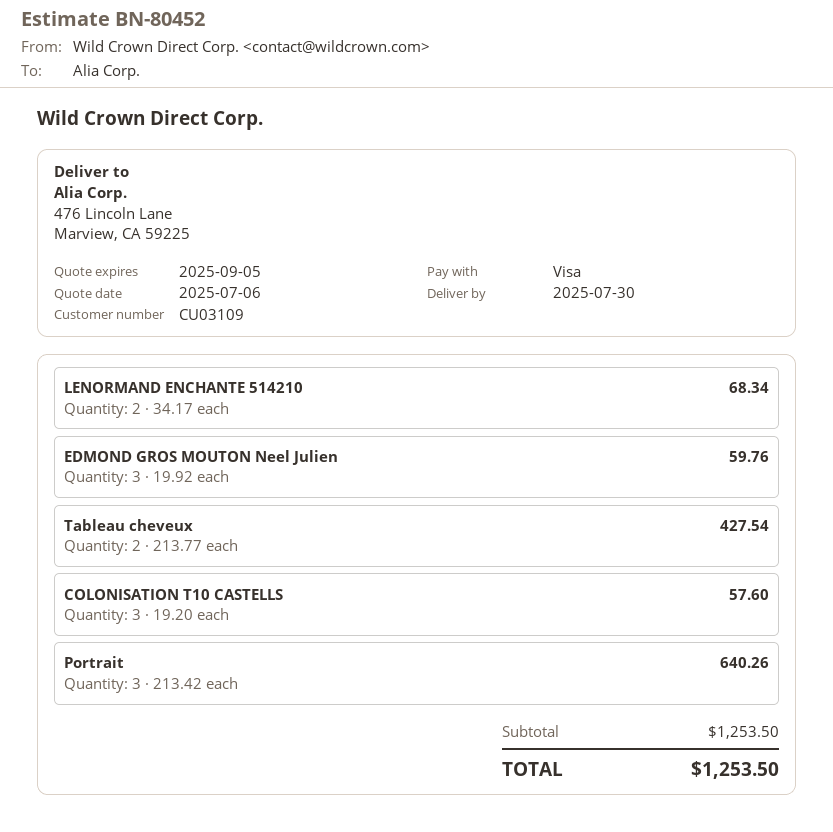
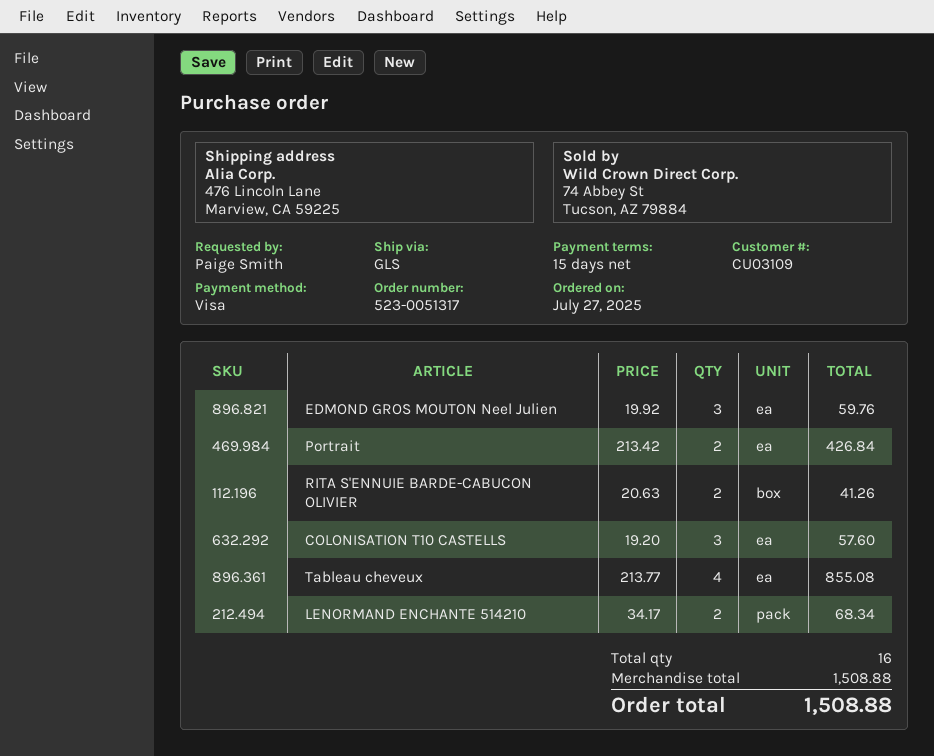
Tableau cheveux: 2 x 213.77 = 427.54 -> 4 x 213.77 = 855.08
Portrait: 3 x 213.42 = 640.26 -> 2 x 213.42 = 426.84
RITA S'ENNUIE BARDE-CABUCON OLIVIER: none -> 2 x 20.63 = 41.26
subtotal: 1253.50 -> 1508.88
total: 1253.50 -> 1508.88

